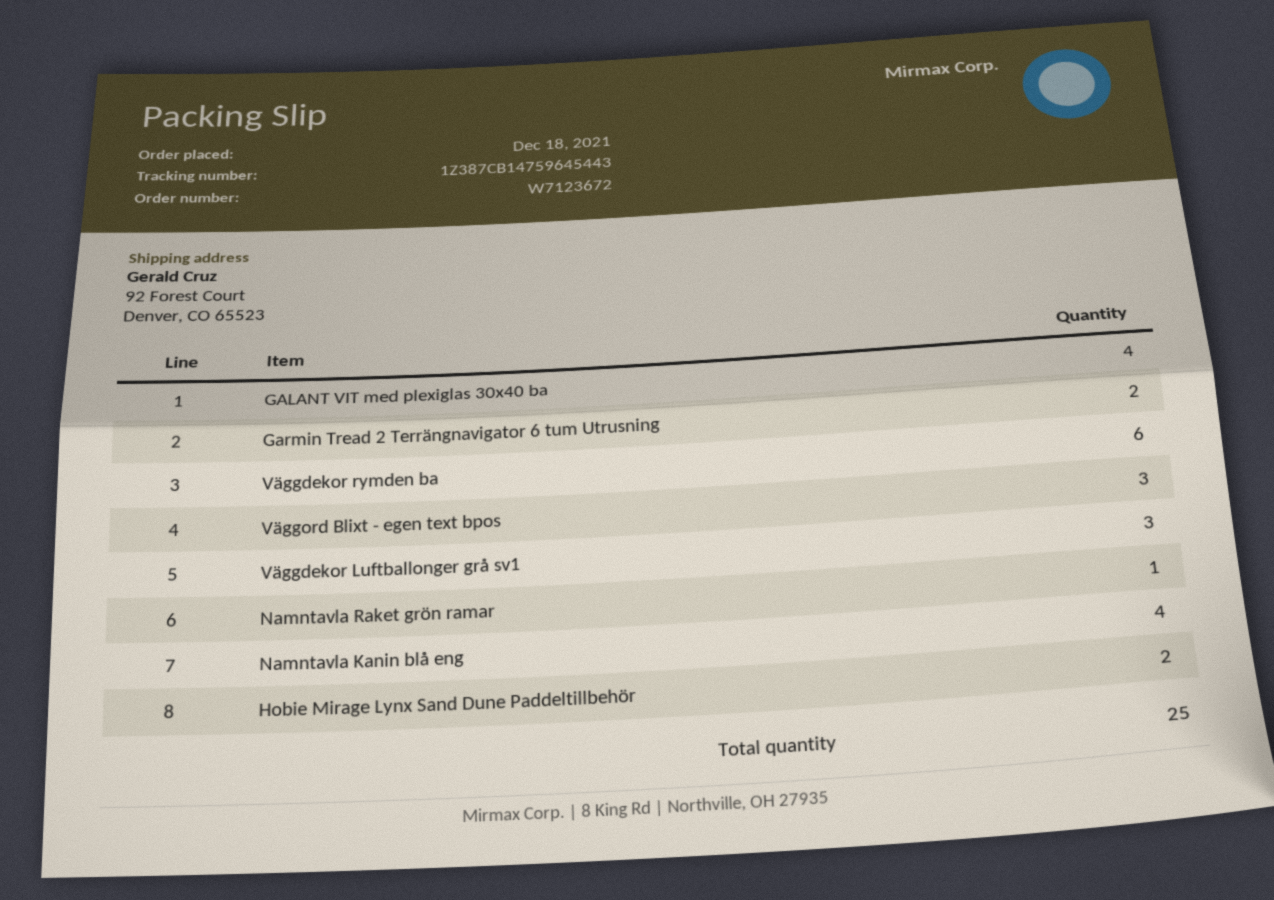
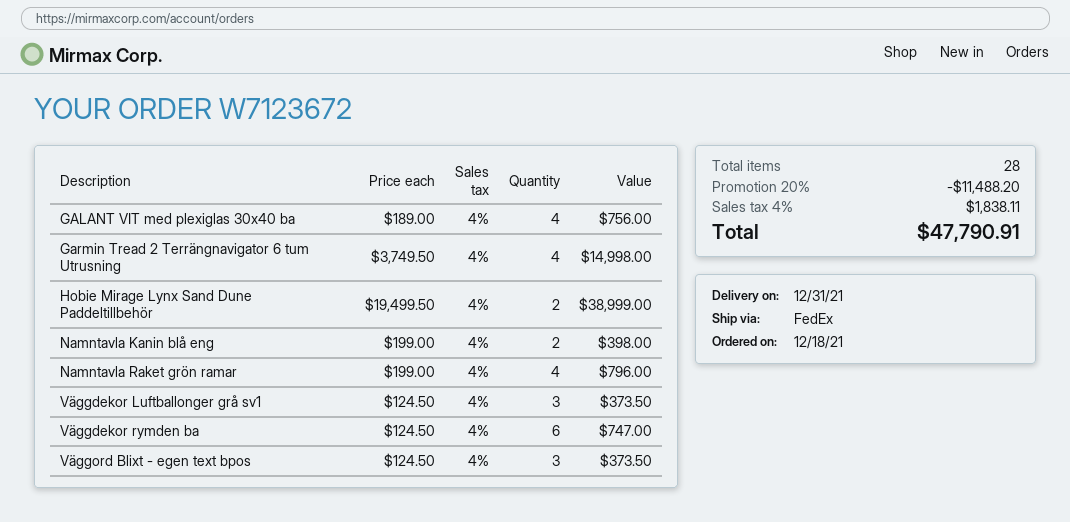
Garmin Tread 2 Terrängnavigator 6 tum Utrusning: 2 -> 4
Namntavla Raket grön ramar: 1 -> 4
Namntavla Kanin blå eng: 4 -> 2
total quantity: 25 -> 28

